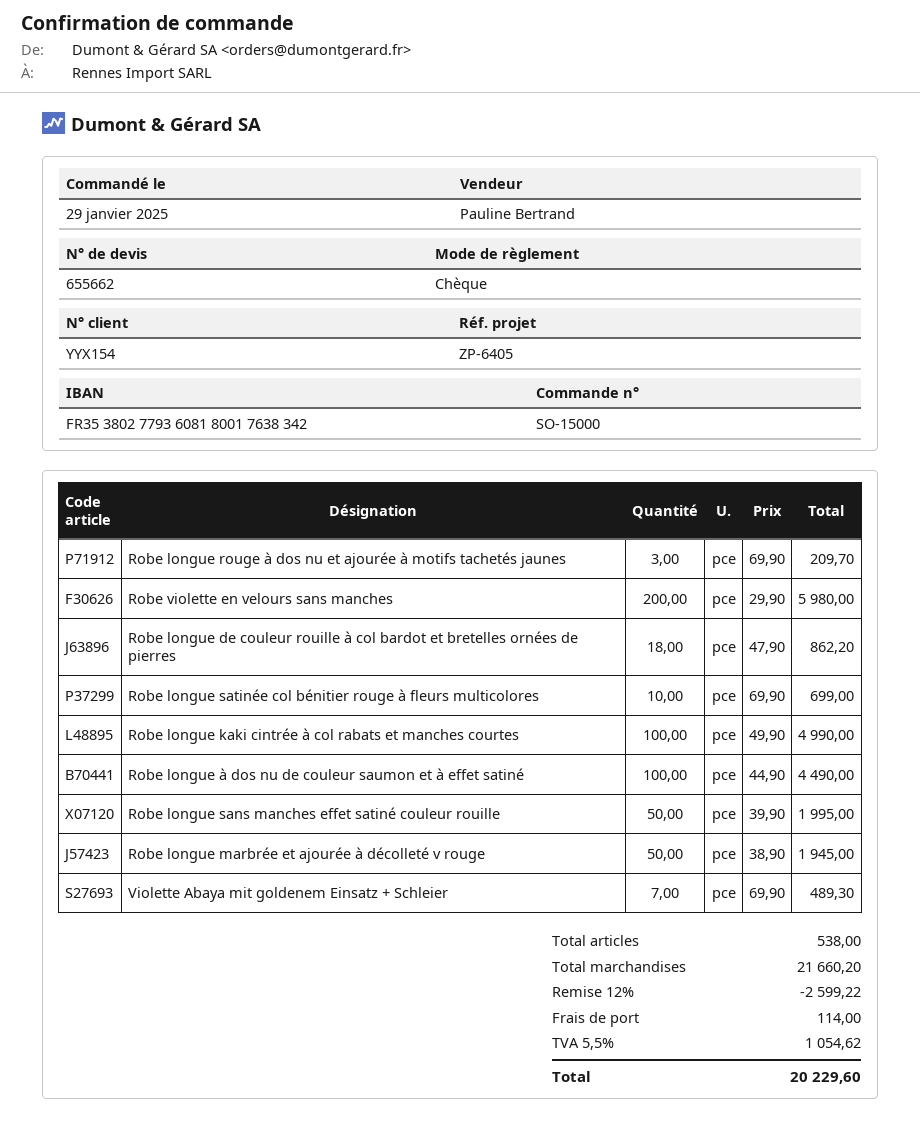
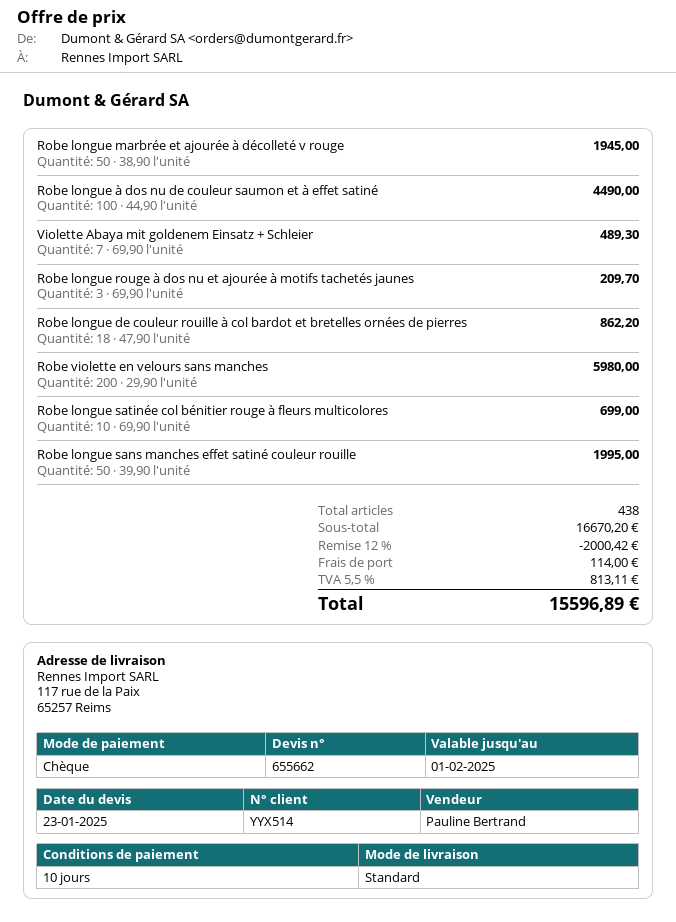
customer number: YYX154 -> YYX514
Robe longue kaki cintrée à col rabats et manches courtes: 100 x 49.90 = 4990.00 -> none
total quantity: 538 -> 438
subtotal: 21660.20 -> 16670.20
discount: 12% = 2599.22 -> 12% = 2000.42
tax: 5.5% = 1054.62 -> 5.5% = 813.11
total: 20229.60 -> 15596.89

